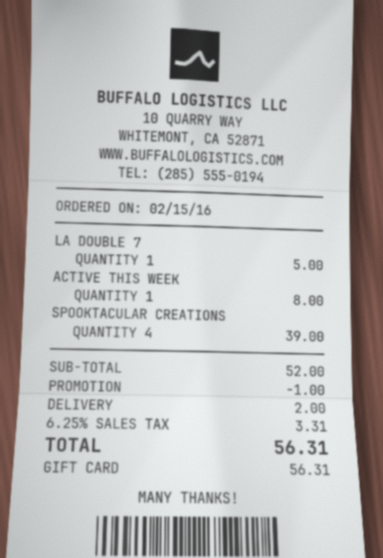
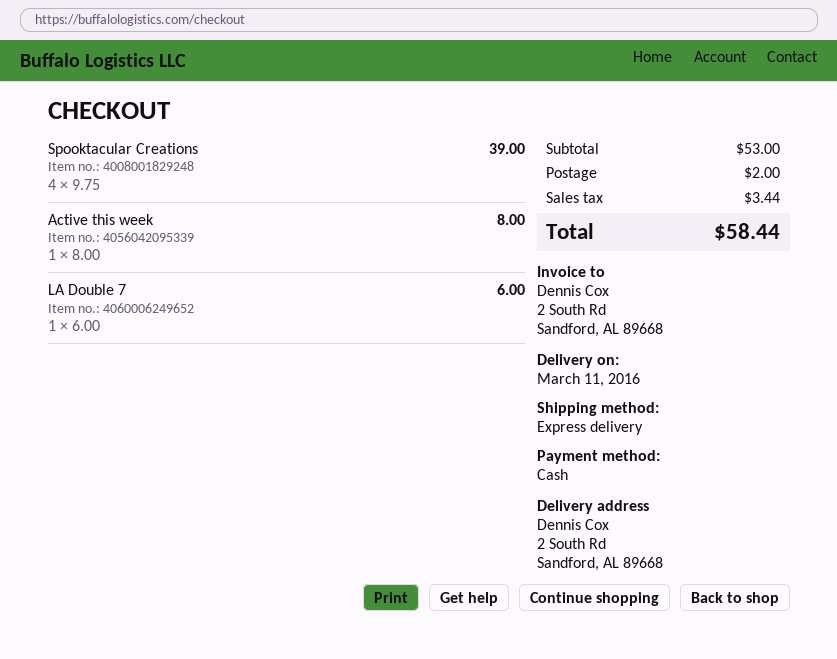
payment method: gift card -> cash
LA DOUBLE 7: 1 for 5.00 -> 1 for 6.00
subtotal: 52.00 -> 53.00
discount: 1.00 -> none
tax: 3.31 -> 3.44
total: 56.31 -> 58.44

